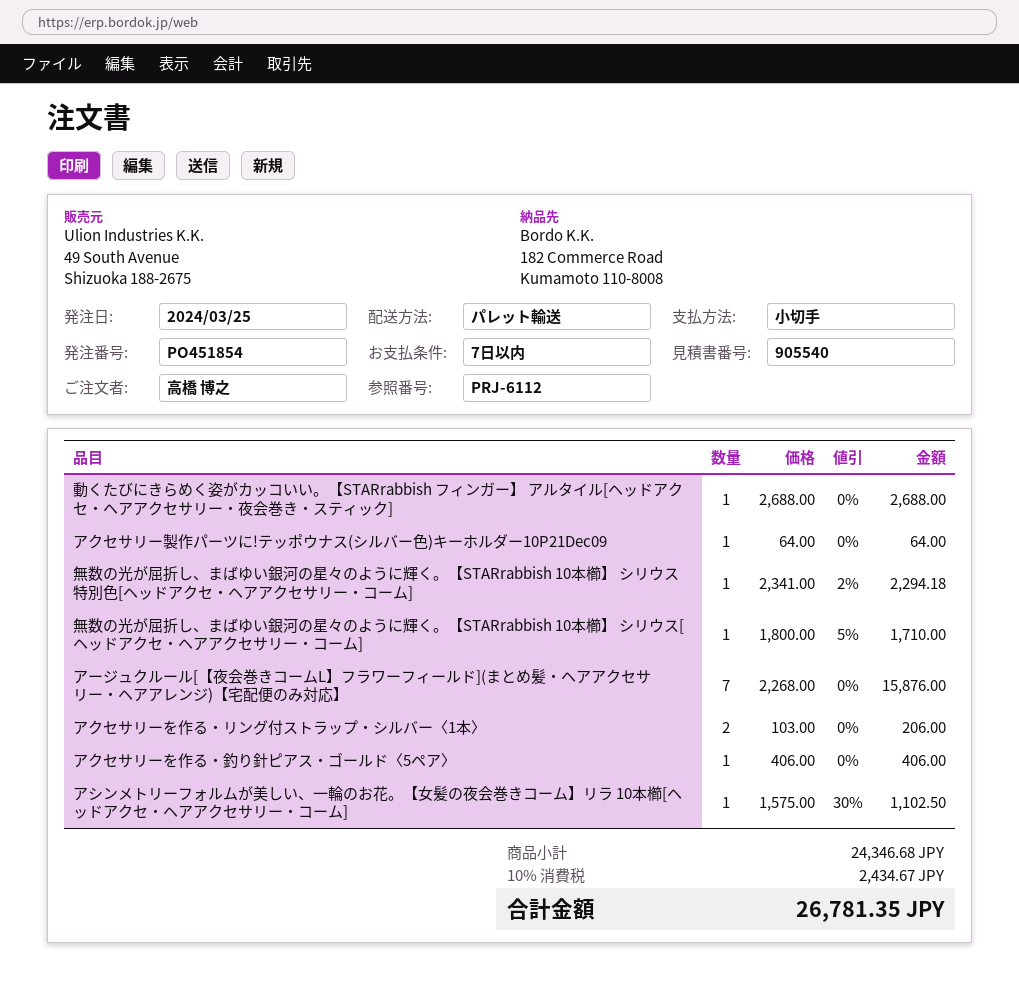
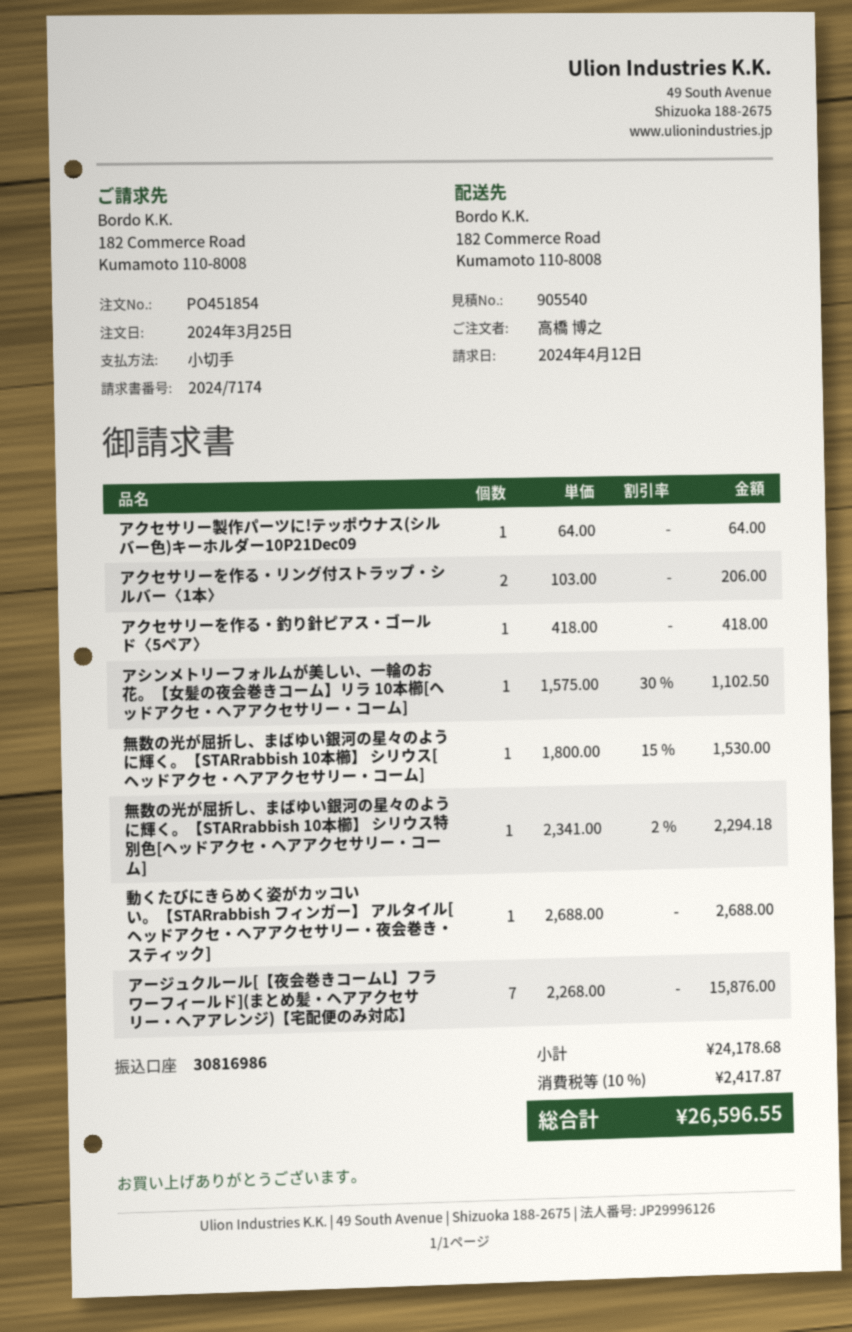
無数の光が屈折し、まばゆい銀河の星々のように輝く。【STARrabbish 10本櫛】 シリウス[ヘッドアクセ・ヘアアクセサリー・コーム]: 1 x 1800.00 - 5% = 1710.00 -> 1 x 1800.00 - 15% = 1530.00
アクセサリーを作る・釣り針ピアス・ゴールド〈5ペア〉: 1 x 406.00 = 406.00 -> 1 x 418.00 = 418.00
subtotal: 24346.68 -> 24178.68
tax: 10% = 2434.67 -> 10% = 2417.87
total: 26781.35 -> 26596.55

